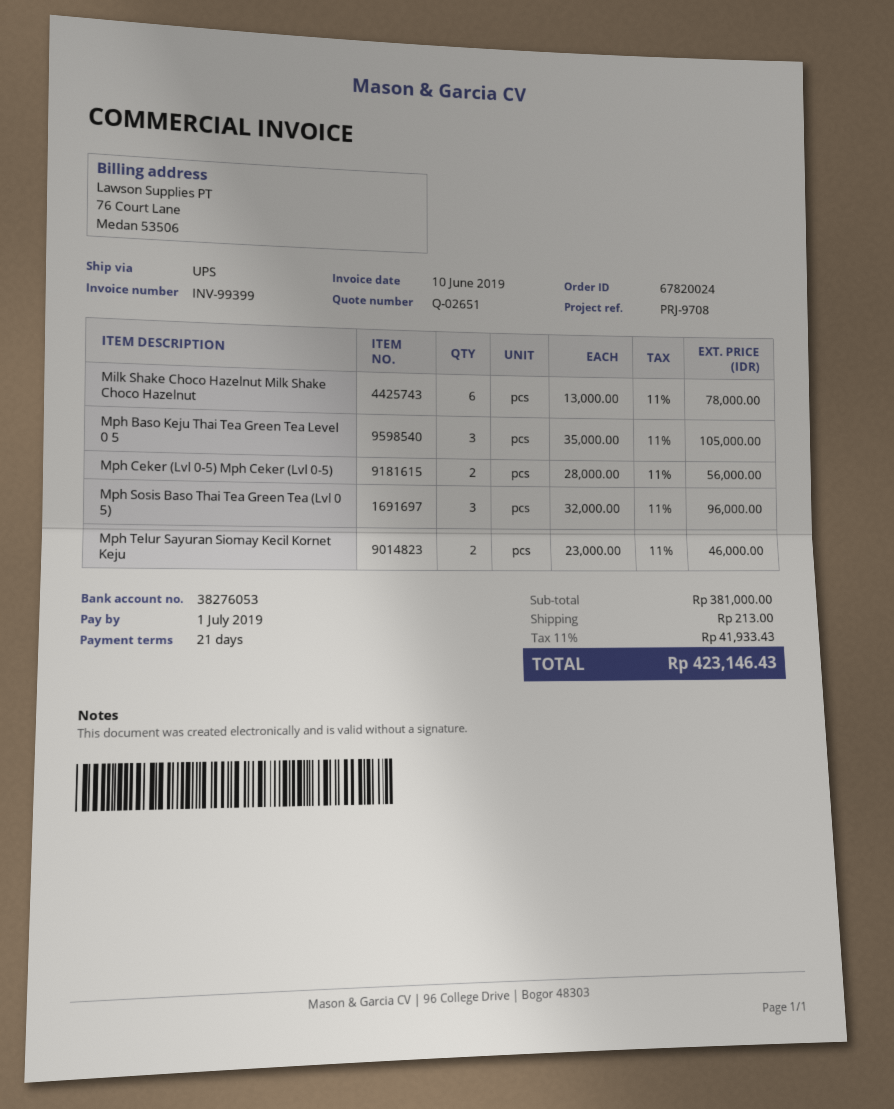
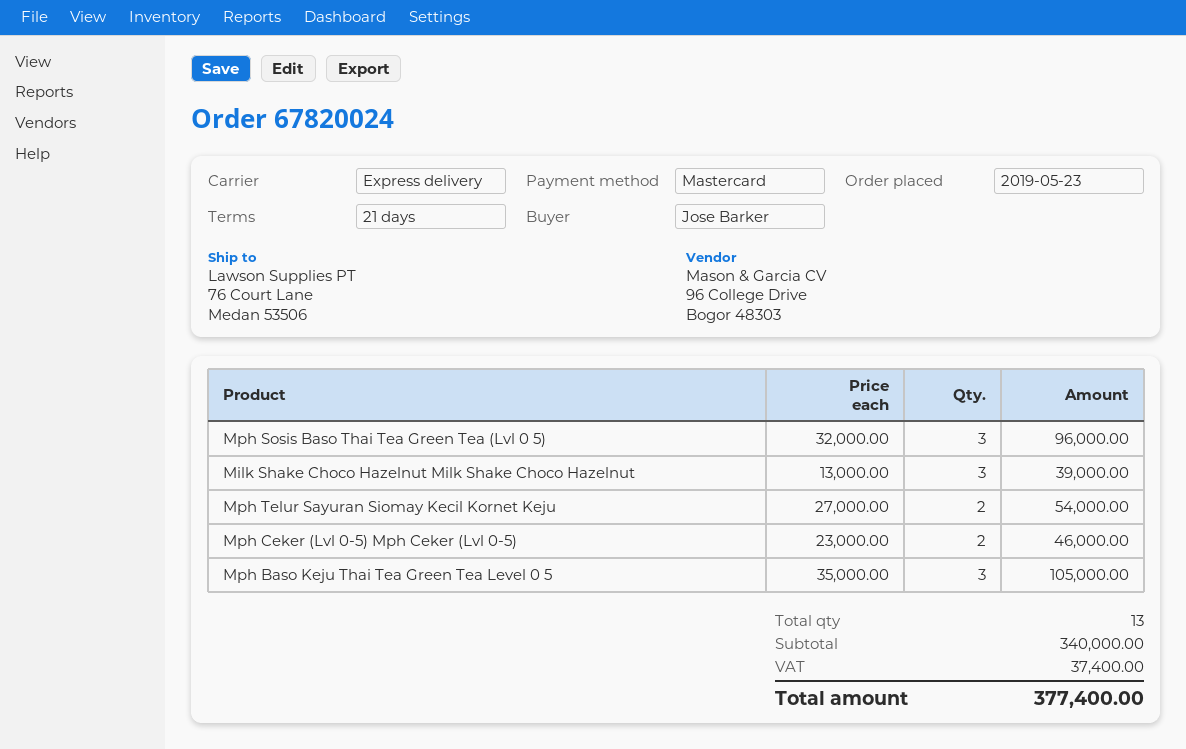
shipping method: UPS -> express
Milk Shake Choco Hazelnut Milk Shake Choco Hazelnut: 6 x 13000.00 = 78000.00 -> 3 x 13000.00 = 39000.00
Mph Ceker (Lvl 0-5) Mph Ceker (Lvl 0-5): 2 x 28000.00 = 56000.00 -> 2 x 23000.00 = 46000.00
Mph Telur Sayuran Siomay Kecil Kornet Keju: 2 x 23000.00 = 46000.00 -> 2 x 27000.00 = 54000.00
subtotal: 381000.00 -> 340000.00
shipping: 213.00 -> none
tax: 41933.43 -> 37400.00
total: 423146.43 -> 377400.00

